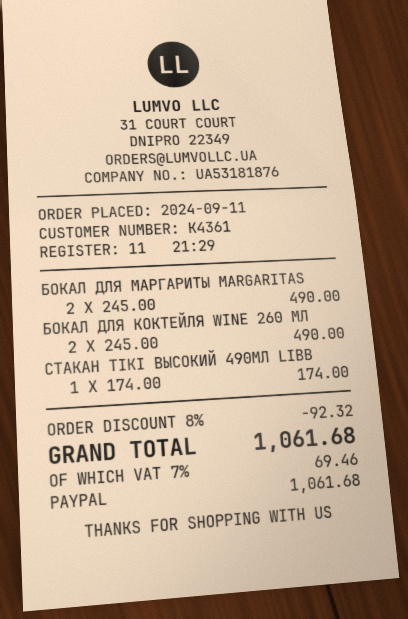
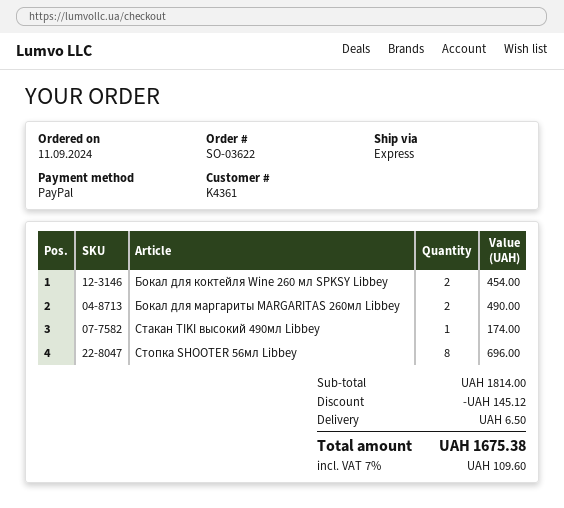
БОКАЛ ДЛЯ КОКТЕЙЛЯ WINE 260 МЛ: 2 for 490.00 -> 2 for 454.00
Стопка SHOOTER 56мл Libbey: none -> 8 for 696.00
discount: 92.32 -> 145.12
shipping: none -> 6.50
tax: 7% = 69.46 -> 7% = 109.60
total: 1061.68 -> 1675.38

